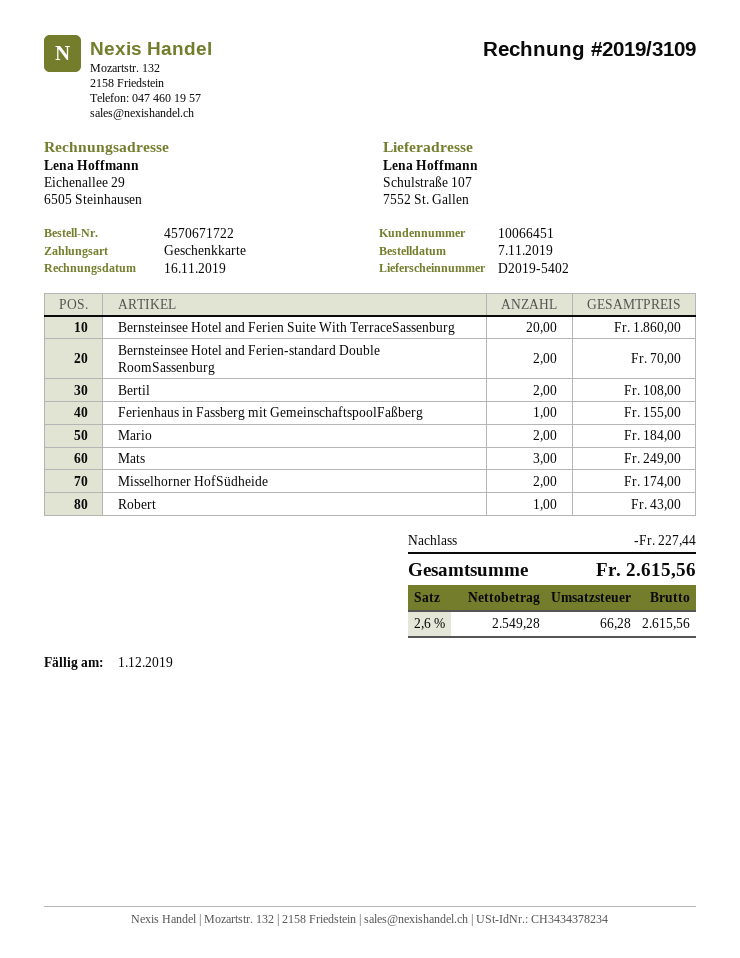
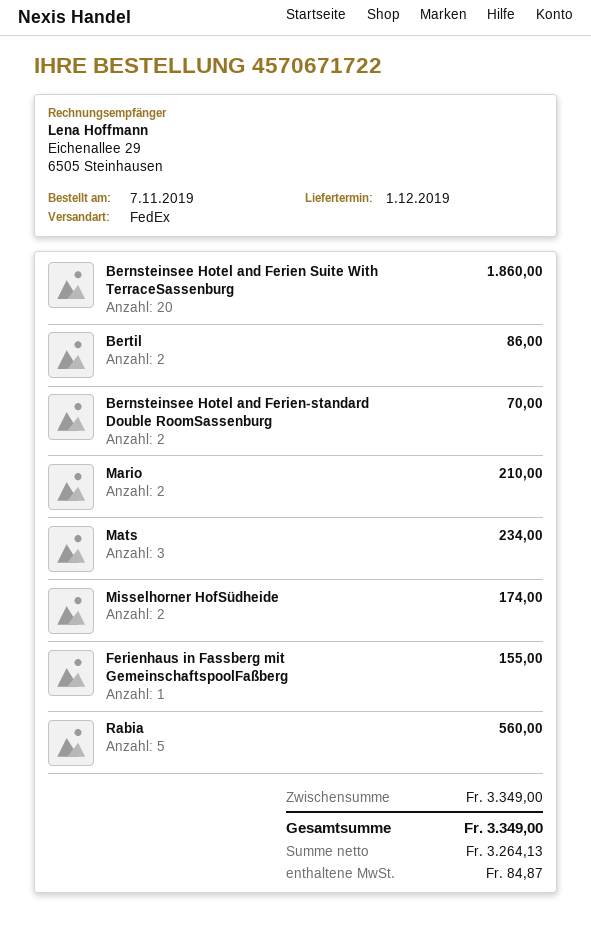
Bertil: 2 for 108.00 -> 2 for 86.00
Mario: 2 for 184.00 -> 2 for 210.00
Mats: 3 for 249.00 -> 3 for 234.00
Robert: 1 for 43.00 -> none
Rabia: none -> 5 for 560.00
discount: 227.44 -> none
net: 2549.28 -> 3264.13
tax: 66.28 -> 84.87
total: 2615.56 -> 3349.00

